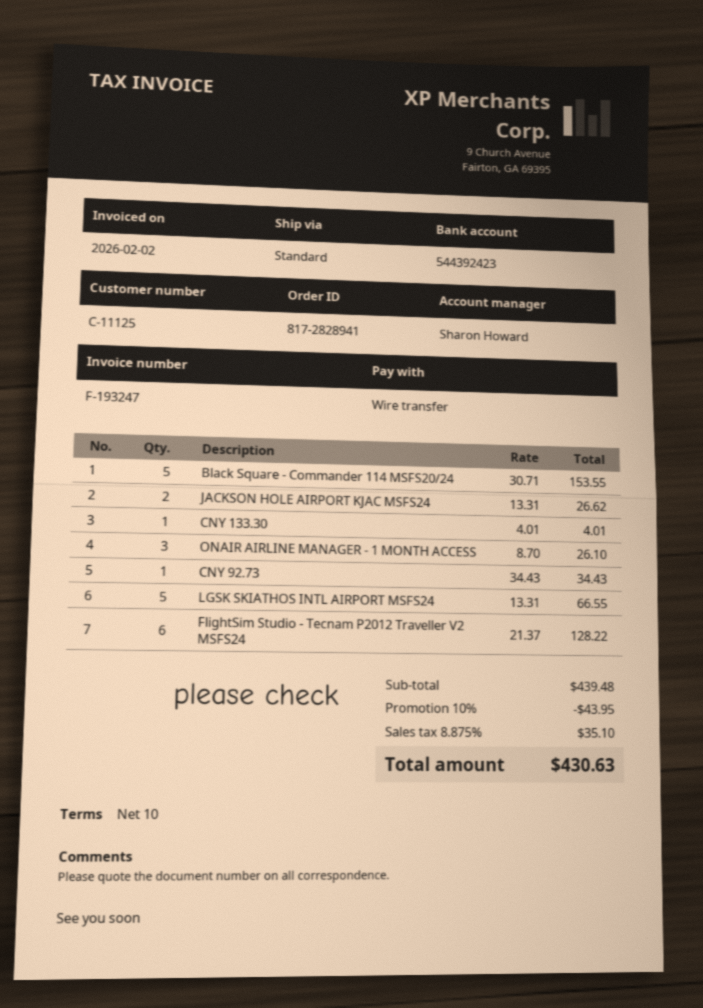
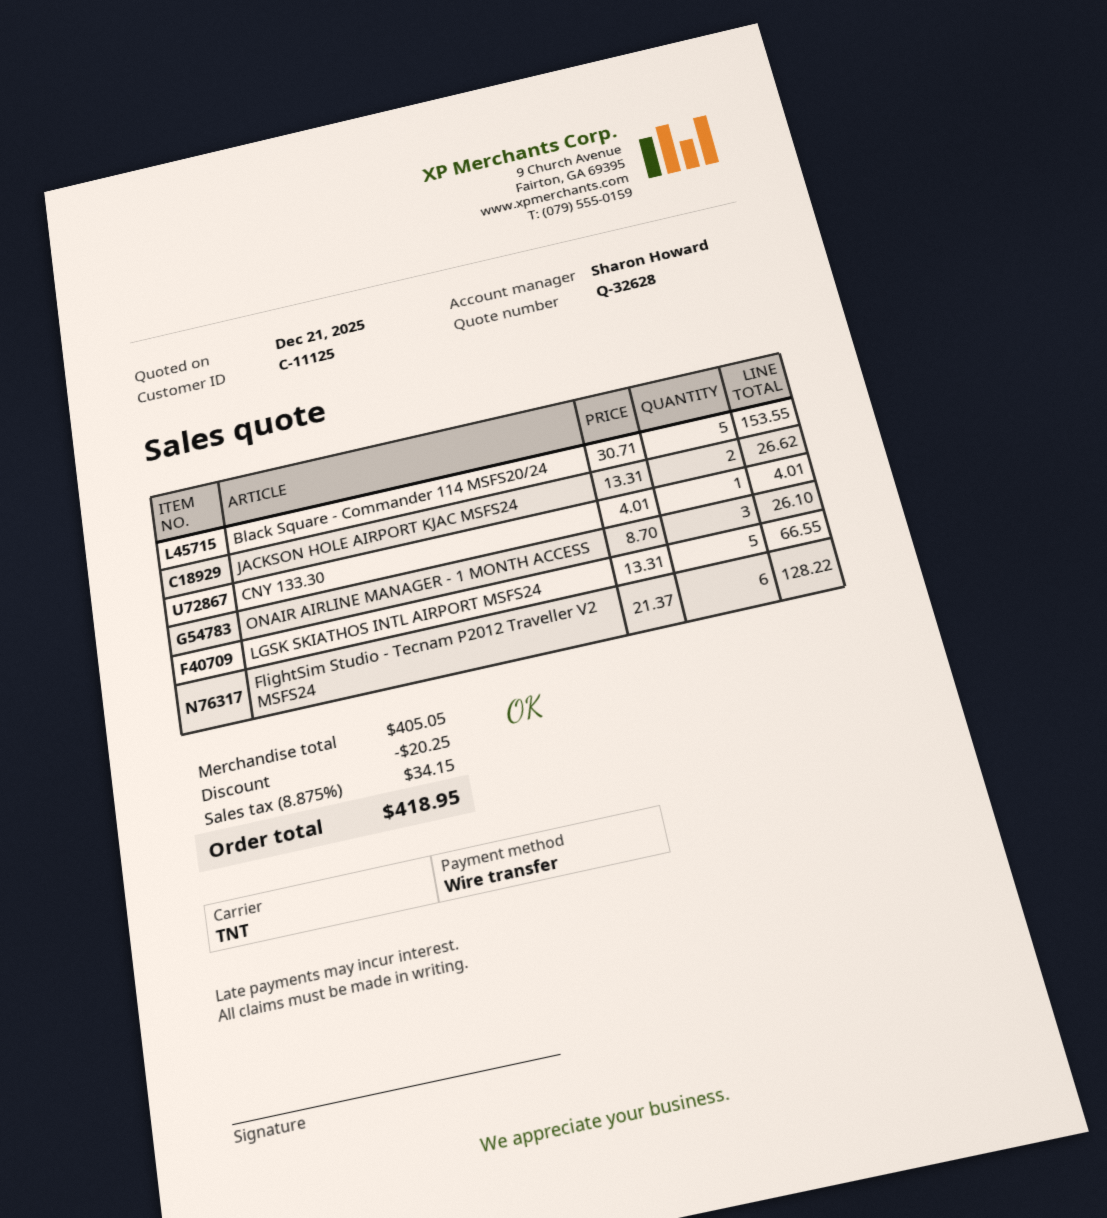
shipping method: standard -> TNT
CNY 92.73: 1 x 34.43 = 34.43 -> none
subtotal: 439.48 -> 405.05
discount: 43.95 -> 20.25
tax: 8.875% = 35.10 -> 8.875% = 34.15
total: 430.63 -> 418.95

